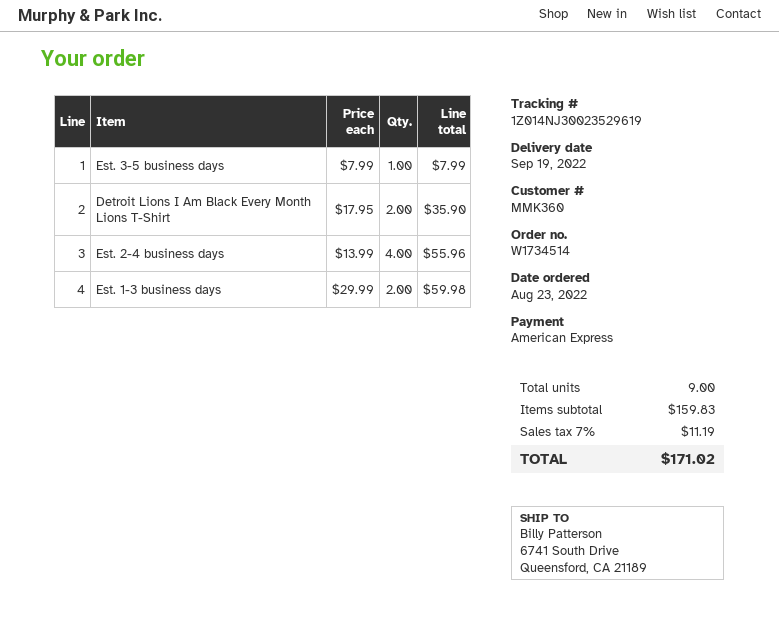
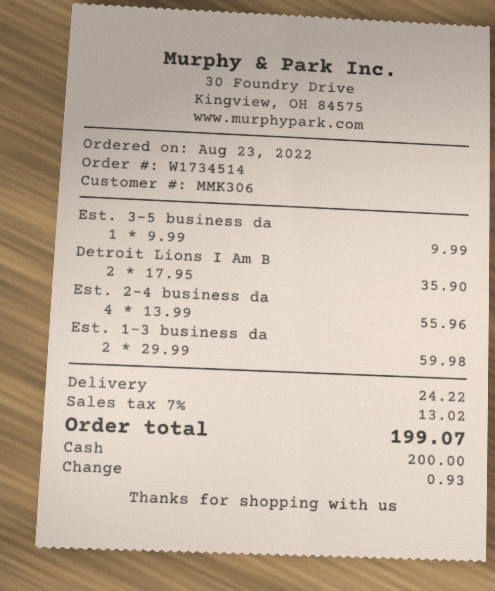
customer number: MMK360 -> MMK306
payment method: American Express -> cash
Est. 3-5 business days: 1 x 7.99 = 7.99 -> 1 x 9.99 = 9.99
shipping: none -> 24.22
tax: 7% = 11.19 -> 7% = 13.02
total: 171.02 -> 199.07

